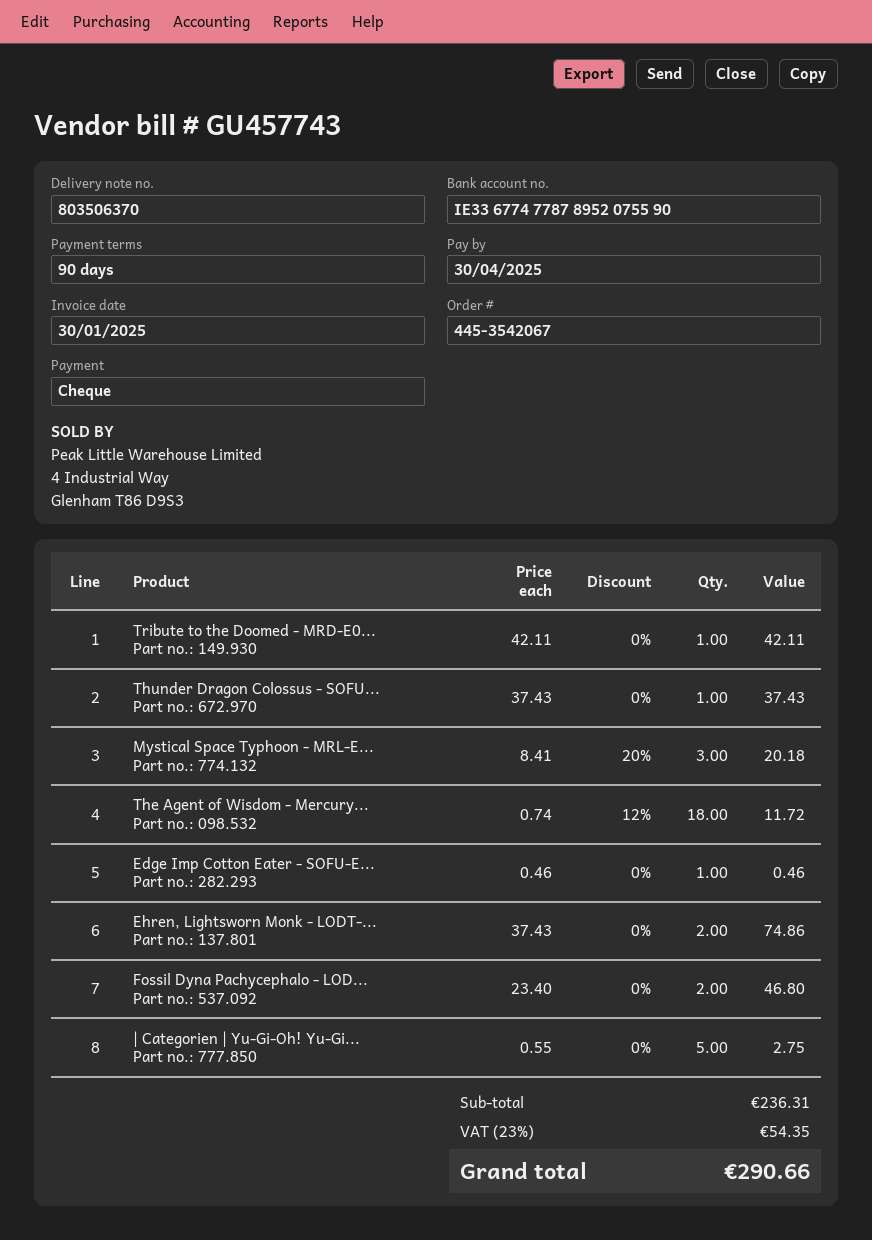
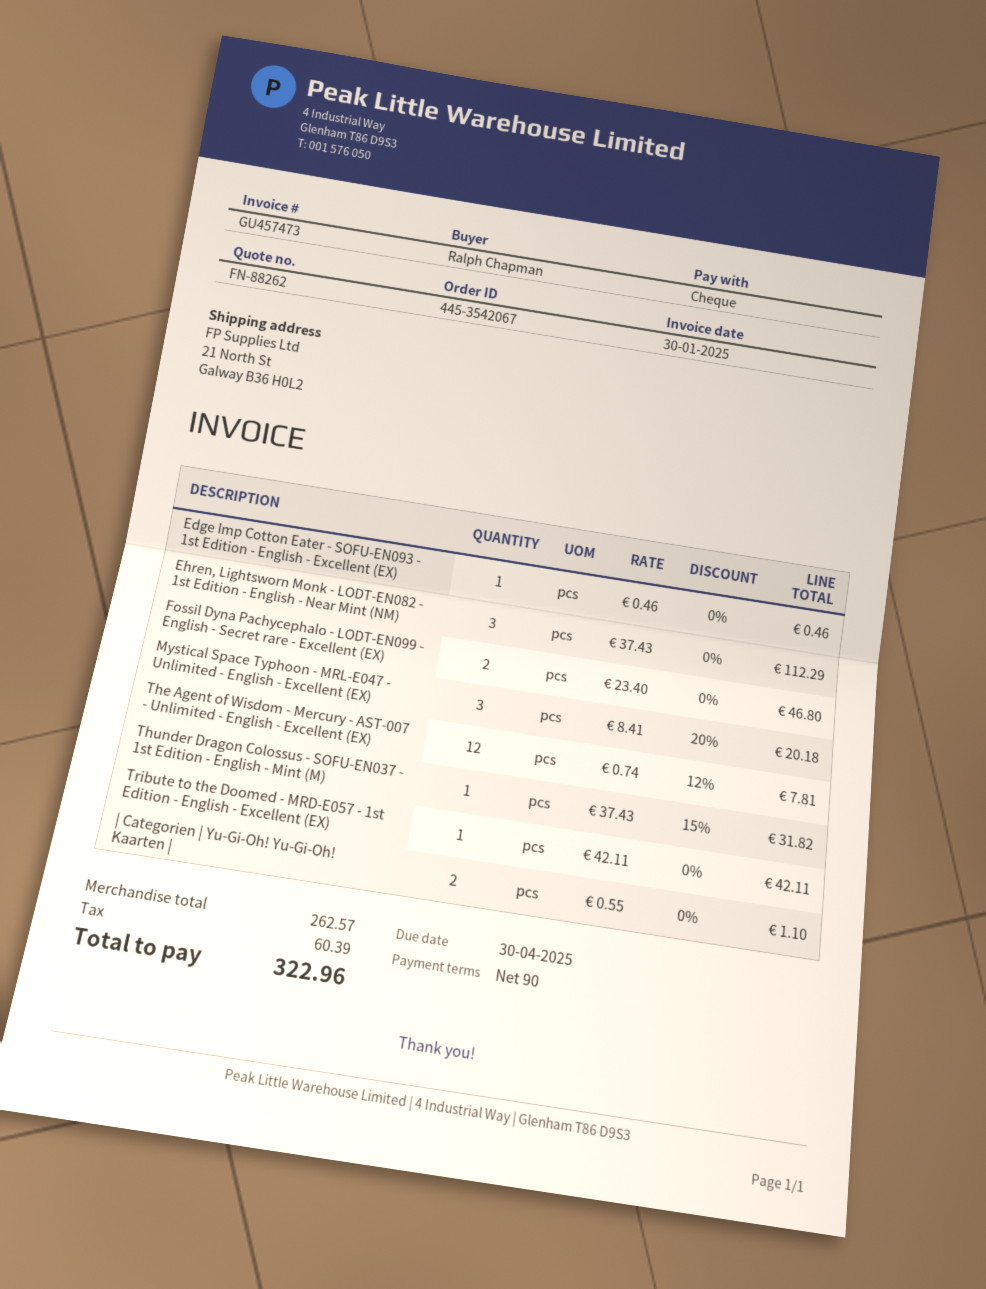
invoice number: GU457743 -> GU457473
Thunder Dragon Colossus - SOFU...: 1 x 37.43 = 37.43 -> 1 x 37.43 - 15% = 31.82
The Agent of Wisdom - Mercury...: 18 x 0.74 - 12% = 11.72 -> 12 x 0.74 - 12% = 7.81
Ehren, Lightsworn Monk - LODT-...: 2 x 37.43 = 74.86 -> 3 x 37.43 = 112.29
| Categorien | Yu-Gi-Oh! Yu-Gi...: 5 x 0.55 = 2.75 -> 2 x 0.55 = 1.10
subtotal: 236.31 -> 262.57
tax: 54.35 -> 60.39
total: 290.66 -> 322.96

